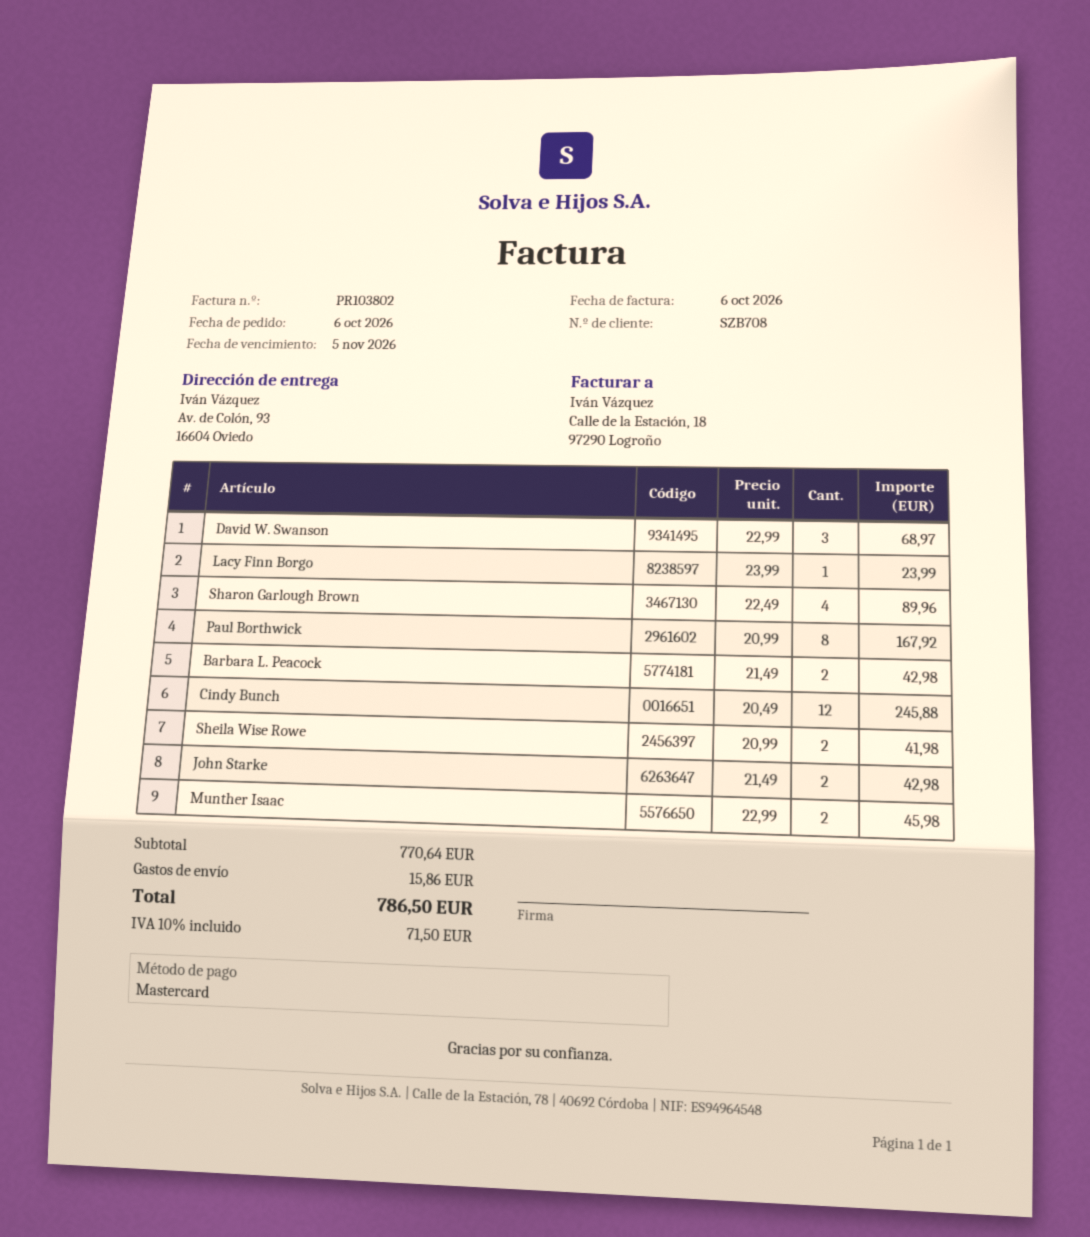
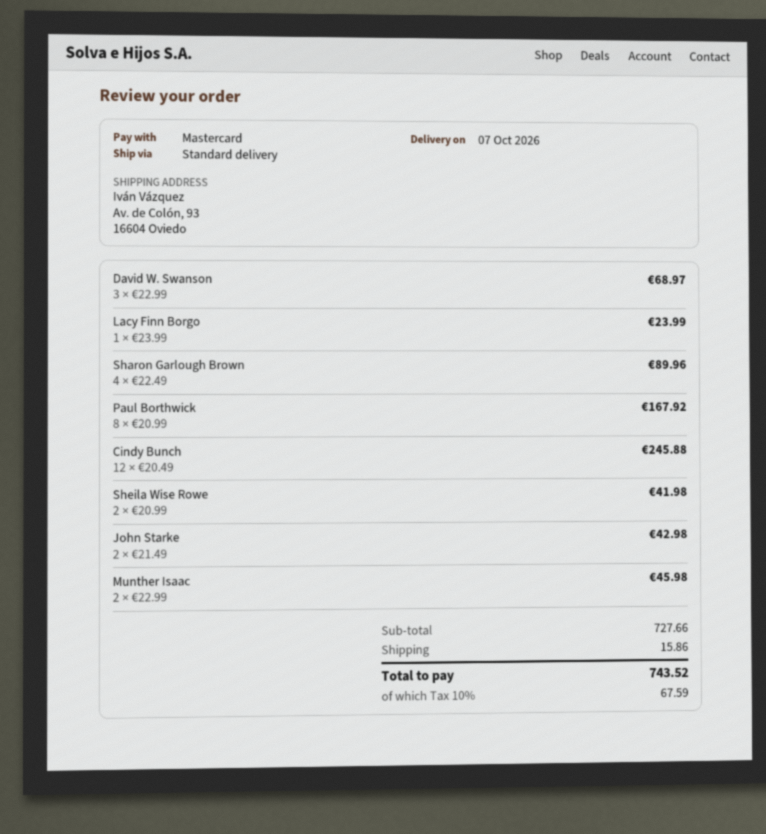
Barbara L. Peacock: 2 x 21.49 = 42.98 -> none
subtotal: 770.64 -> 727.66
tax: 10% = 71.50 -> 10% = 67.59
total: 786.50 -> 743.52

